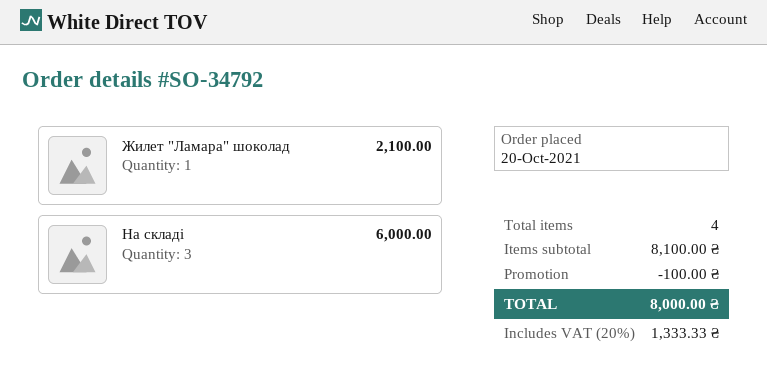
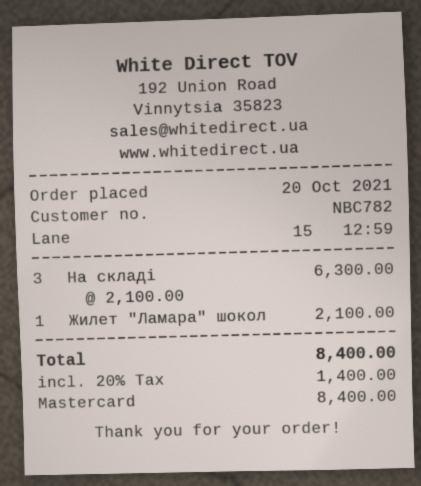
На складі: 3 for 6000.00 -> 3 for 6300.00
discount: 100.00 -> none
tax: 20% = 1333.33 -> 20% = 1400.00
total: 8000.00 -> 8400.00

